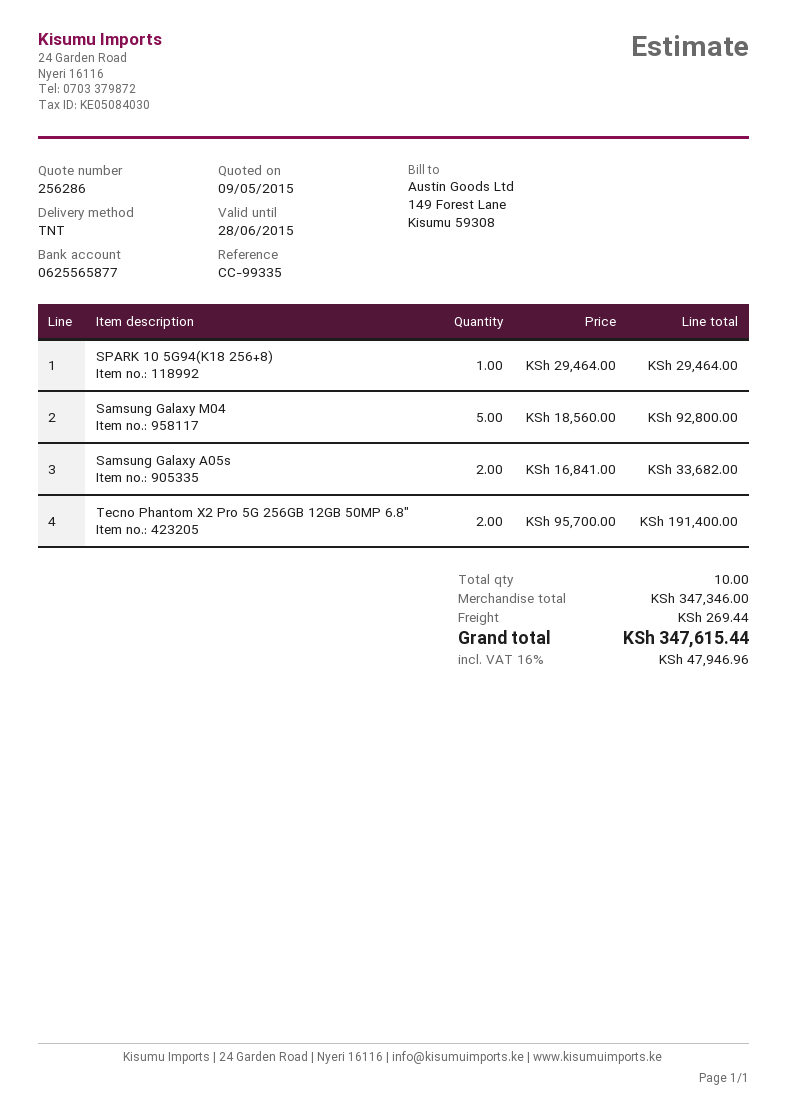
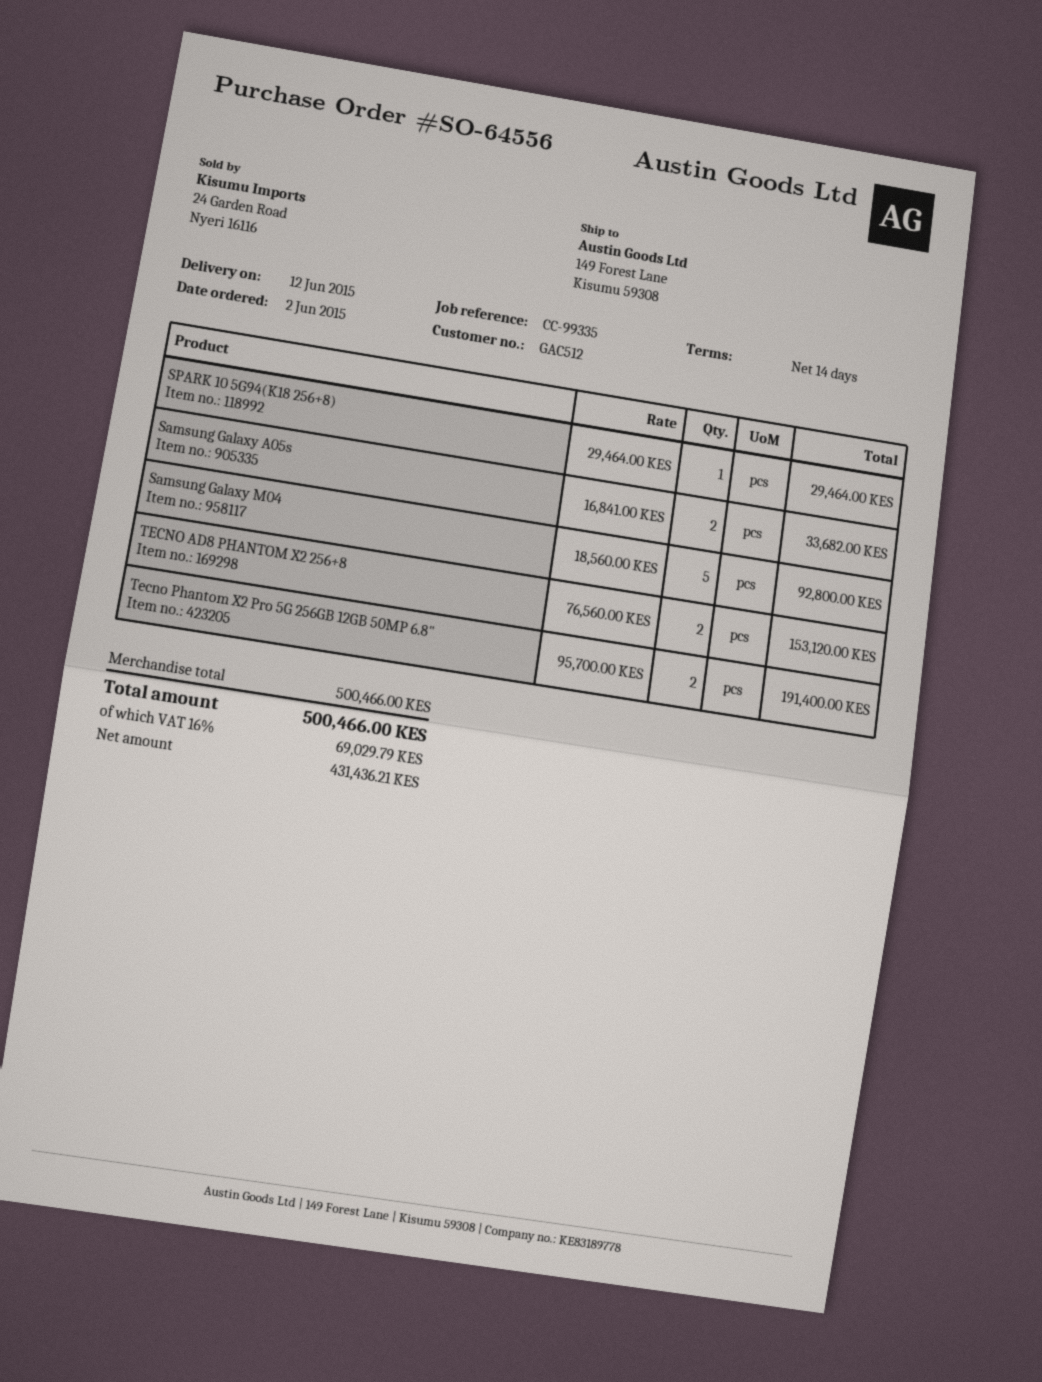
TECNO AD8 PHANTOM X2 256+8: none -> 2 x 76560.00 = 153120.00
subtotal: 347346.00 -> 500466.00
shipping: 269.44 -> none
tax: 16% = 47946.96 -> 16% = 69029.79
total: 347615.44 -> 500466.00

